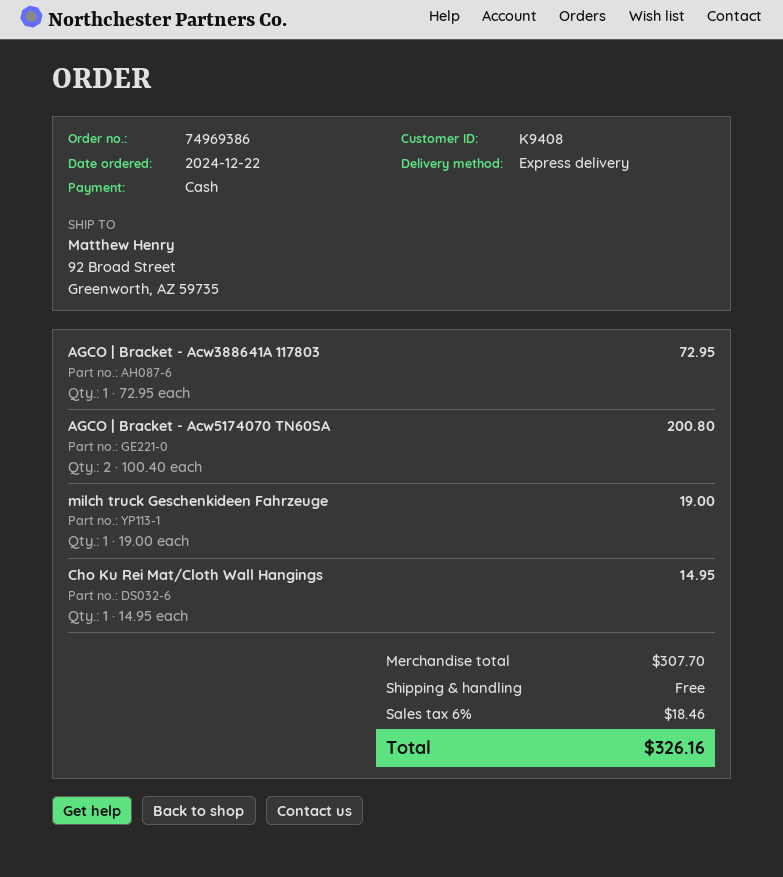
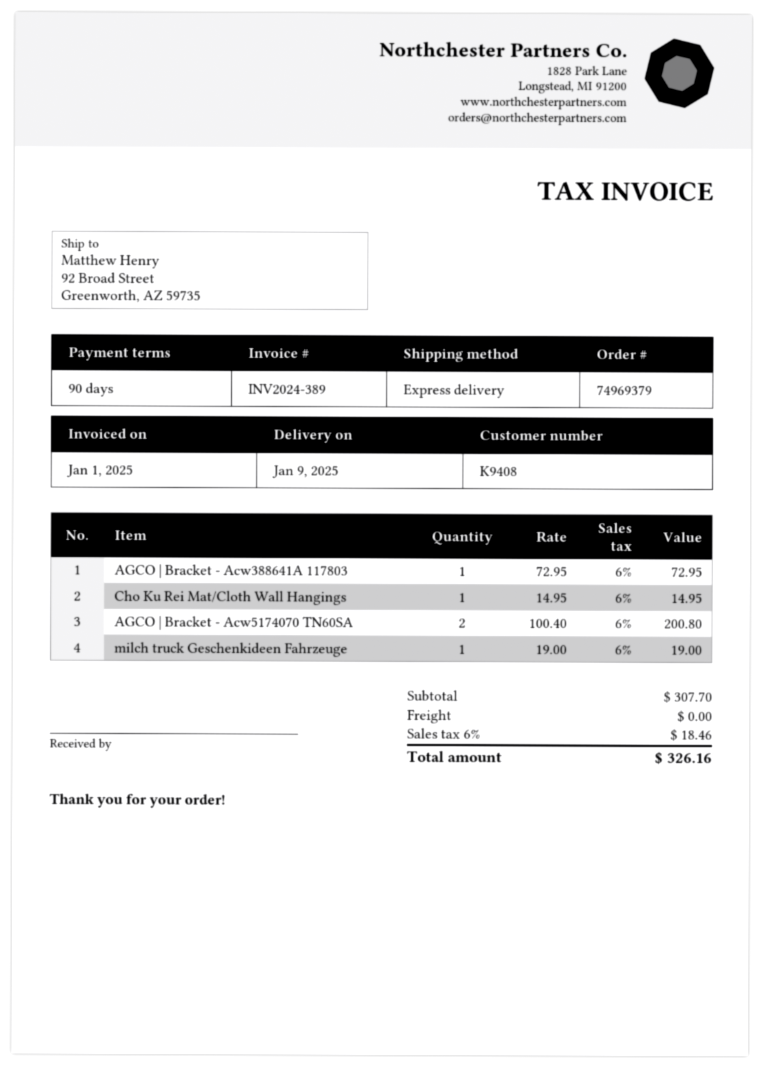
order number: 74969386 -> 74969379

